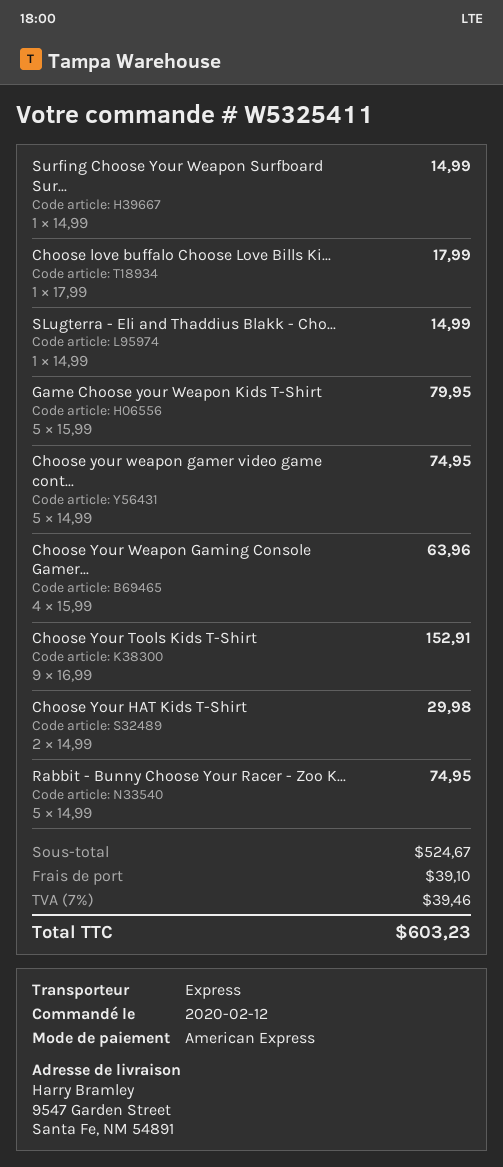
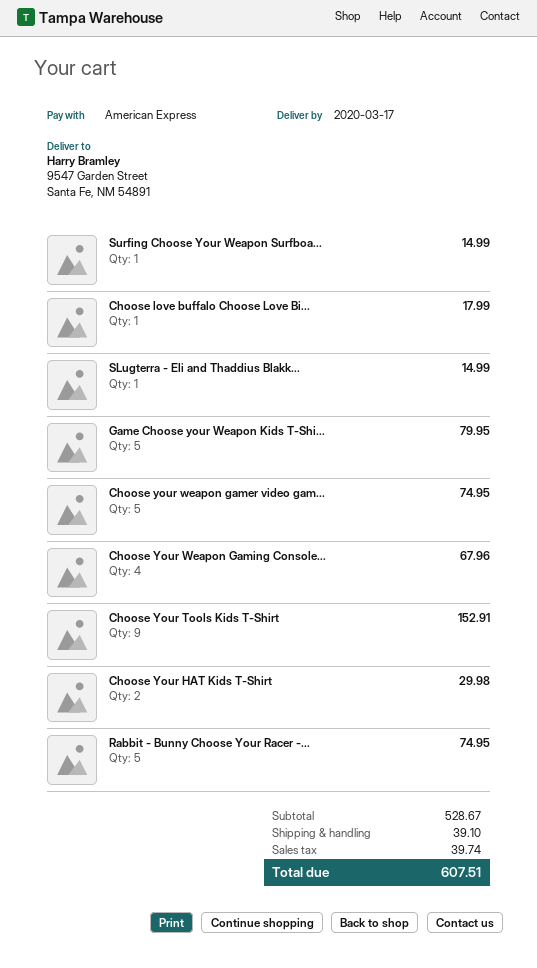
Choose Your Weapon Gaming Console Gamer...: 4 for 63.96 -> 4 for 67.96
subtotal: 524.67 -> 528.67
tax: 39.46 -> 39.74
total: 603.23 -> 607.51

